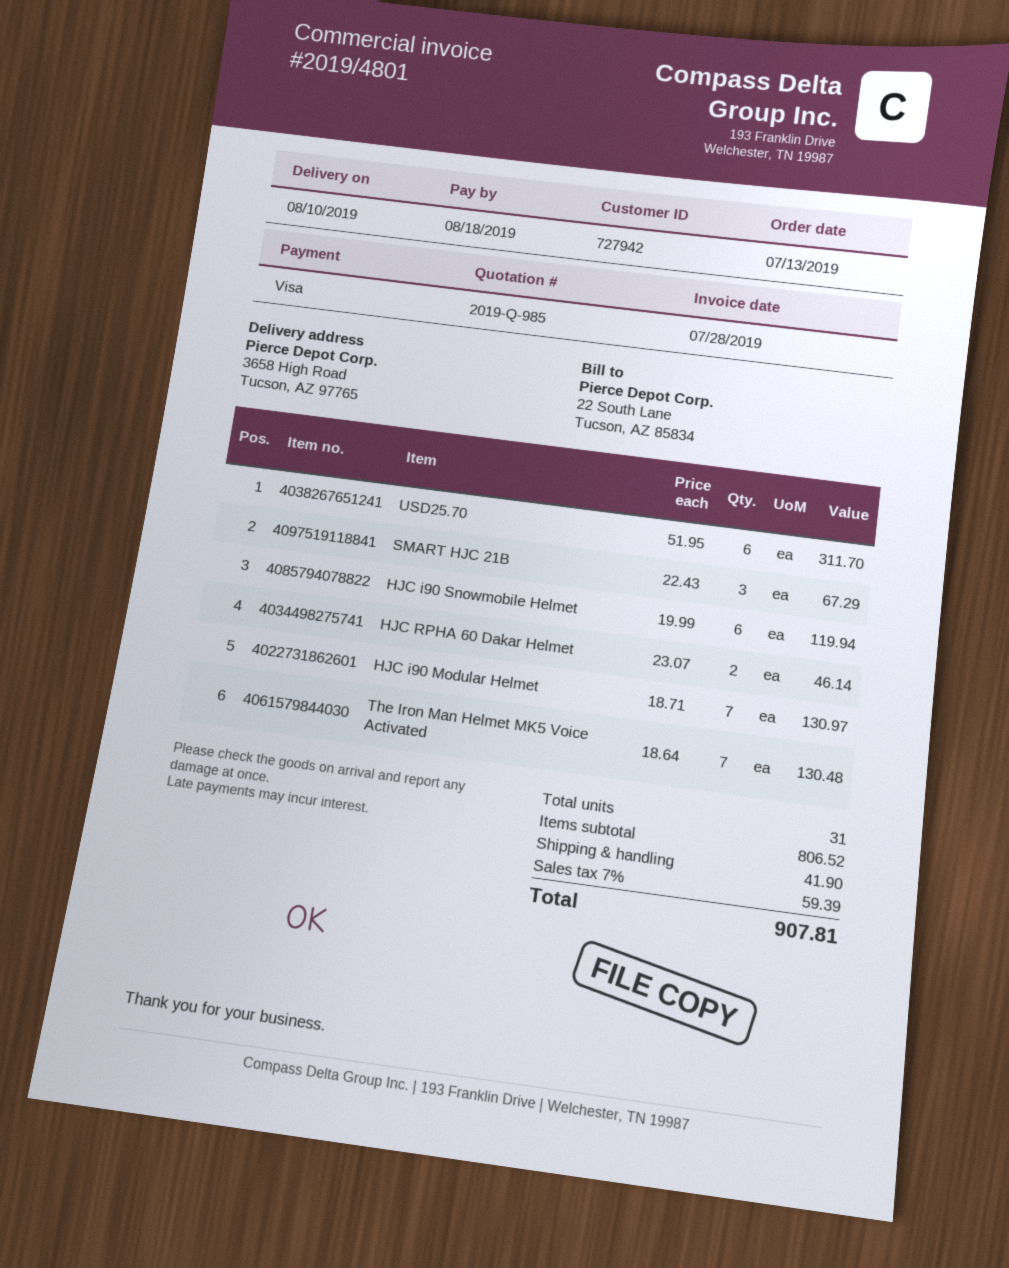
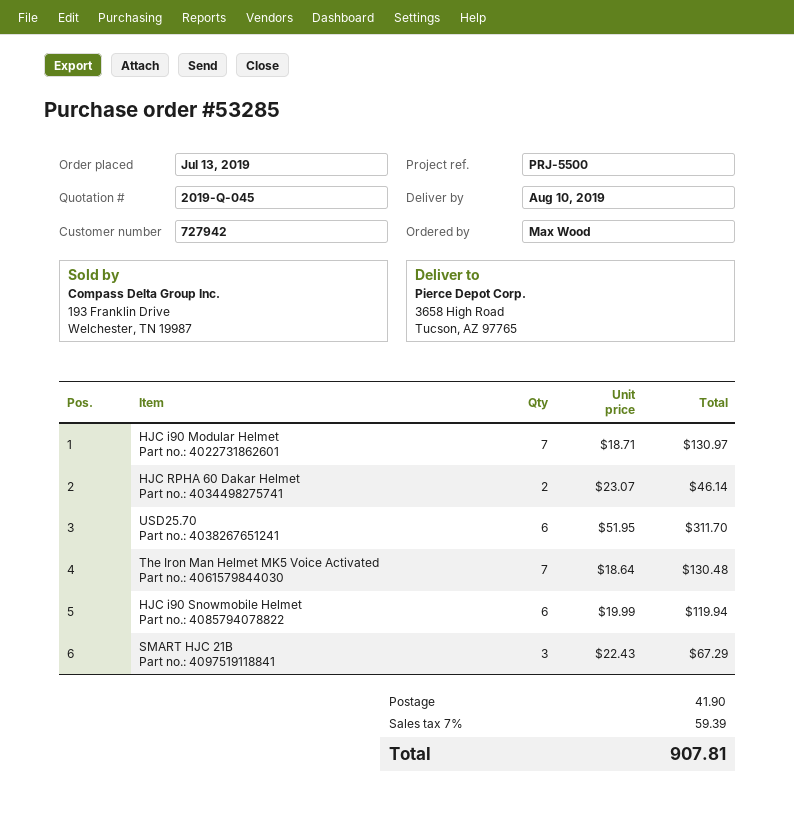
quote number: 2019-Q-985 -> 2019-Q-045

